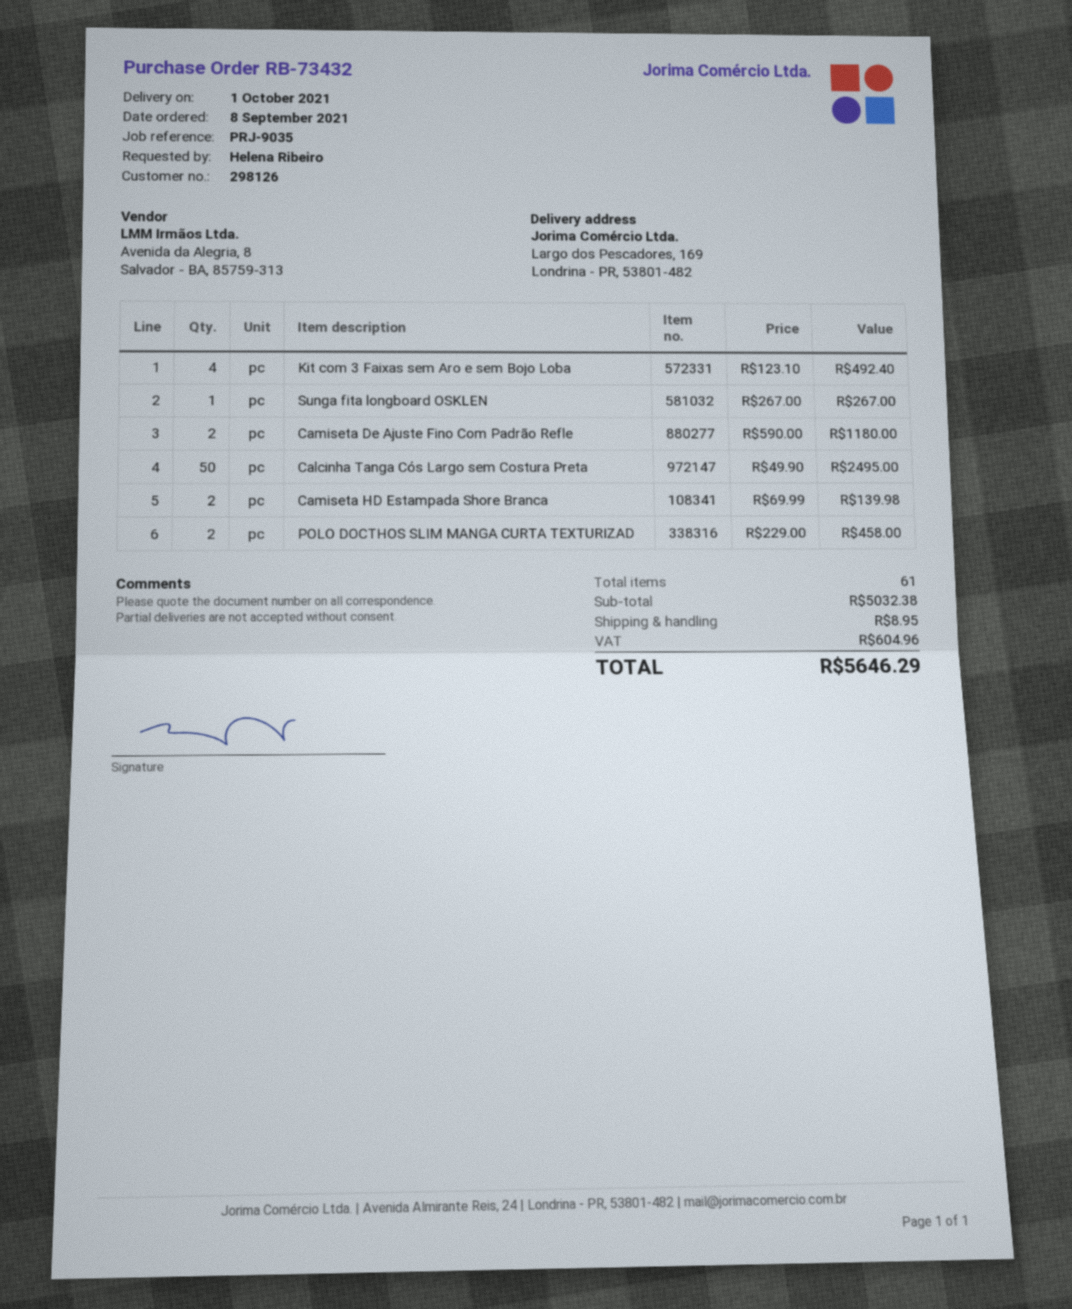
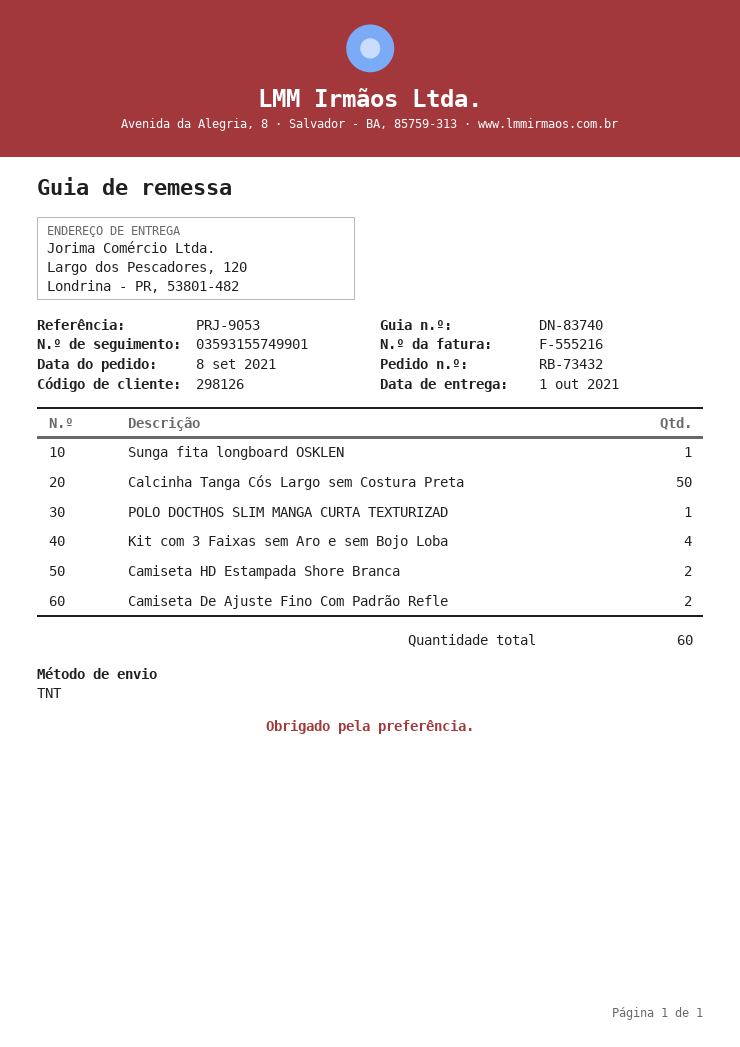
reference: PRJ-9035 -> PRJ-9053
ship to: Largo dos Pescadores, 169, Londrina - PR, 53801-482 -> Largo dos Pescadores, 120, Londrina - PR, 53801-482
POLO DOCTHOS SLIM MANGA CURTA TEXTURIZAD: 2 -> 1
total quantity: 61 -> 60

